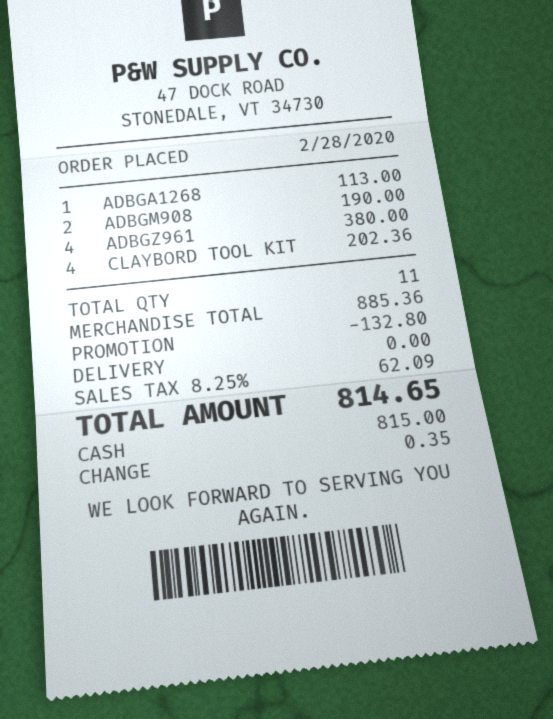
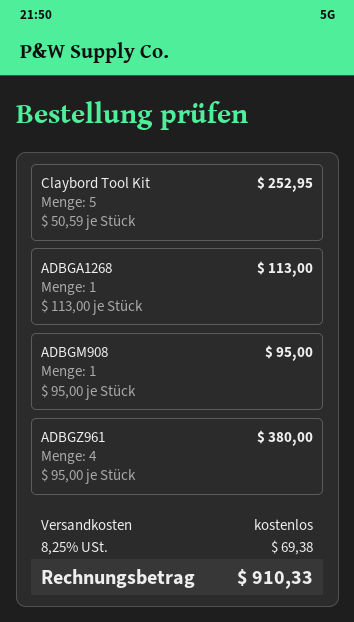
ADBGM908: 2 for 190.00 -> 1 for 95.00
CLAYBORD TOOL KIT: 4 for 202.36 -> 5 for 252.95
discount: 132.80 -> none
tax: 8.25% = 62.09 -> 8.25% = 69.38
total: 814.65 -> 910.33

